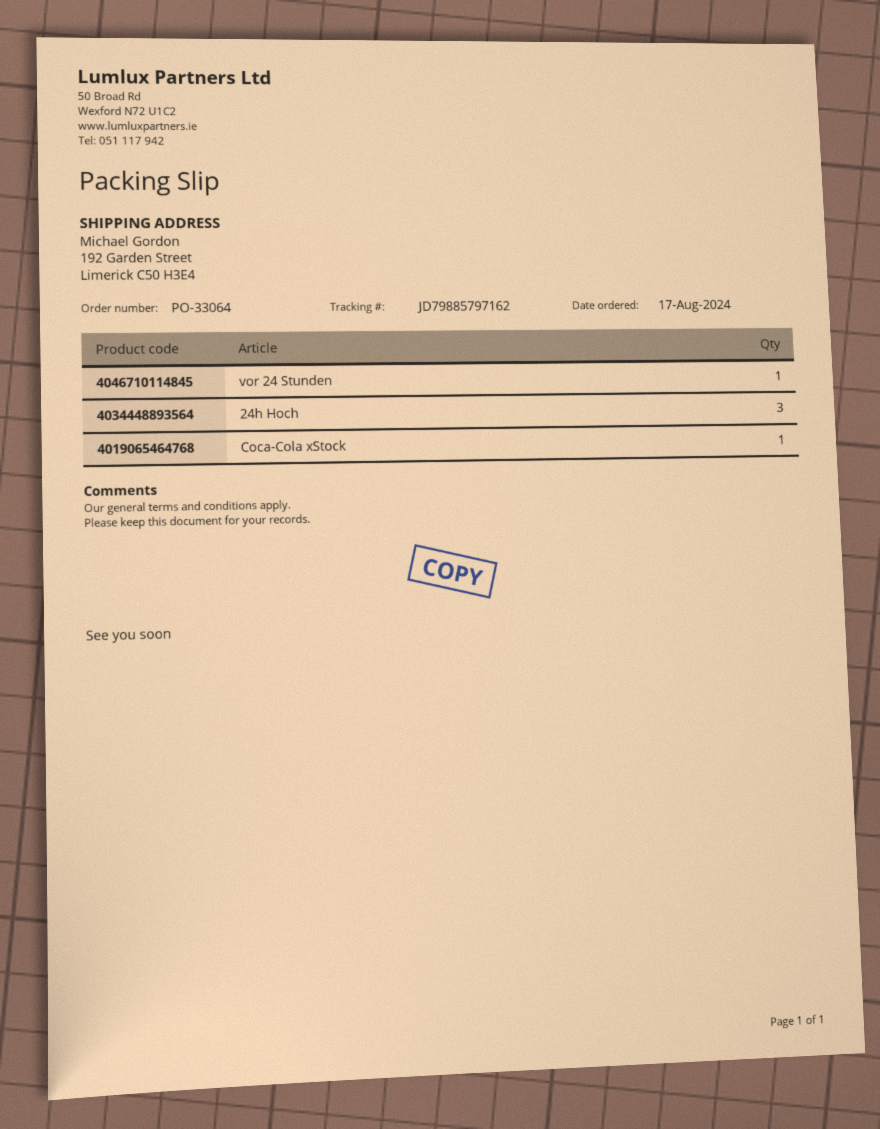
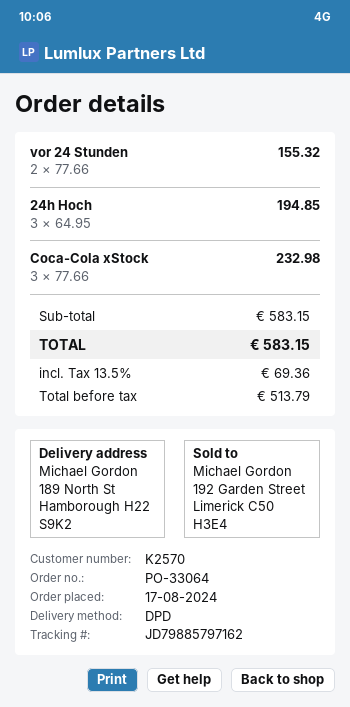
ship to: 192 Garden Street, Limerick C50 H3E4 -> 189 North St, Hamborough H22 S9K2
vor 24 Stunden: 1 -> 2
Coca-Cola xStock: 1 -> 3

